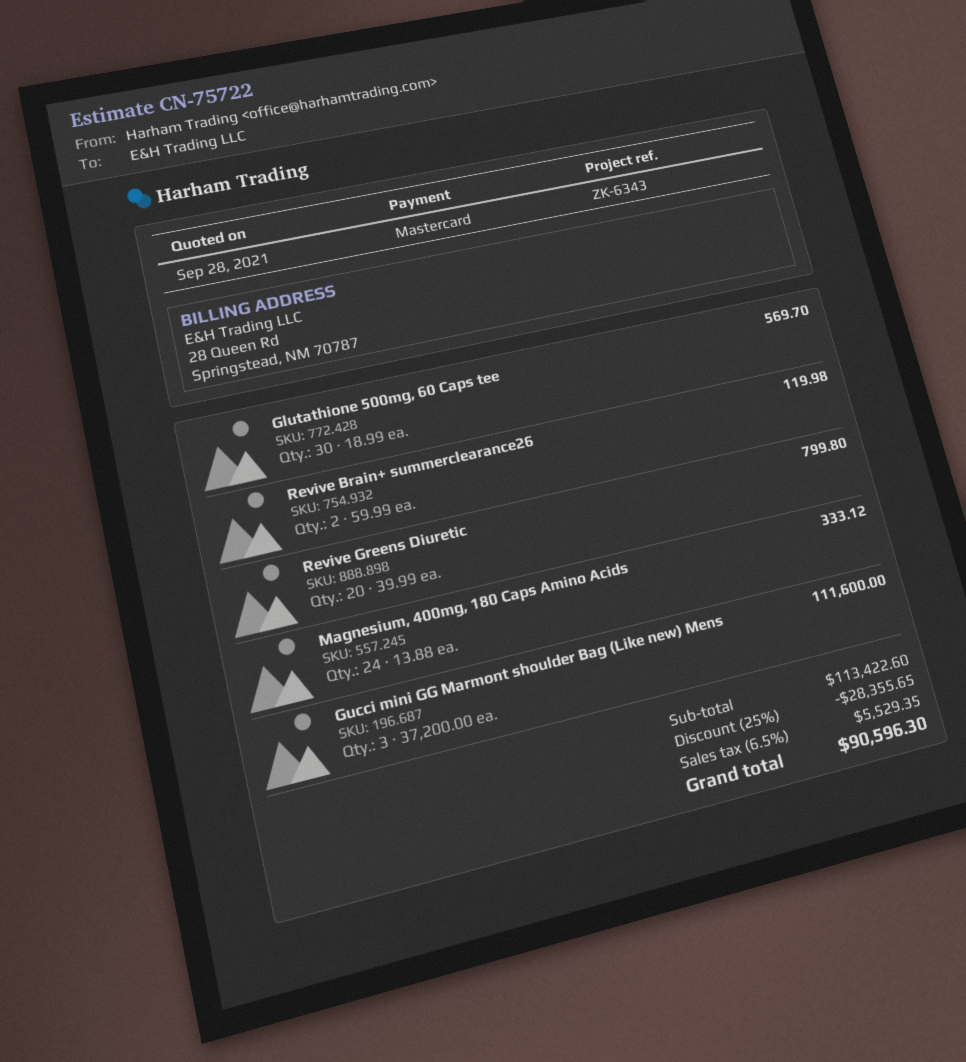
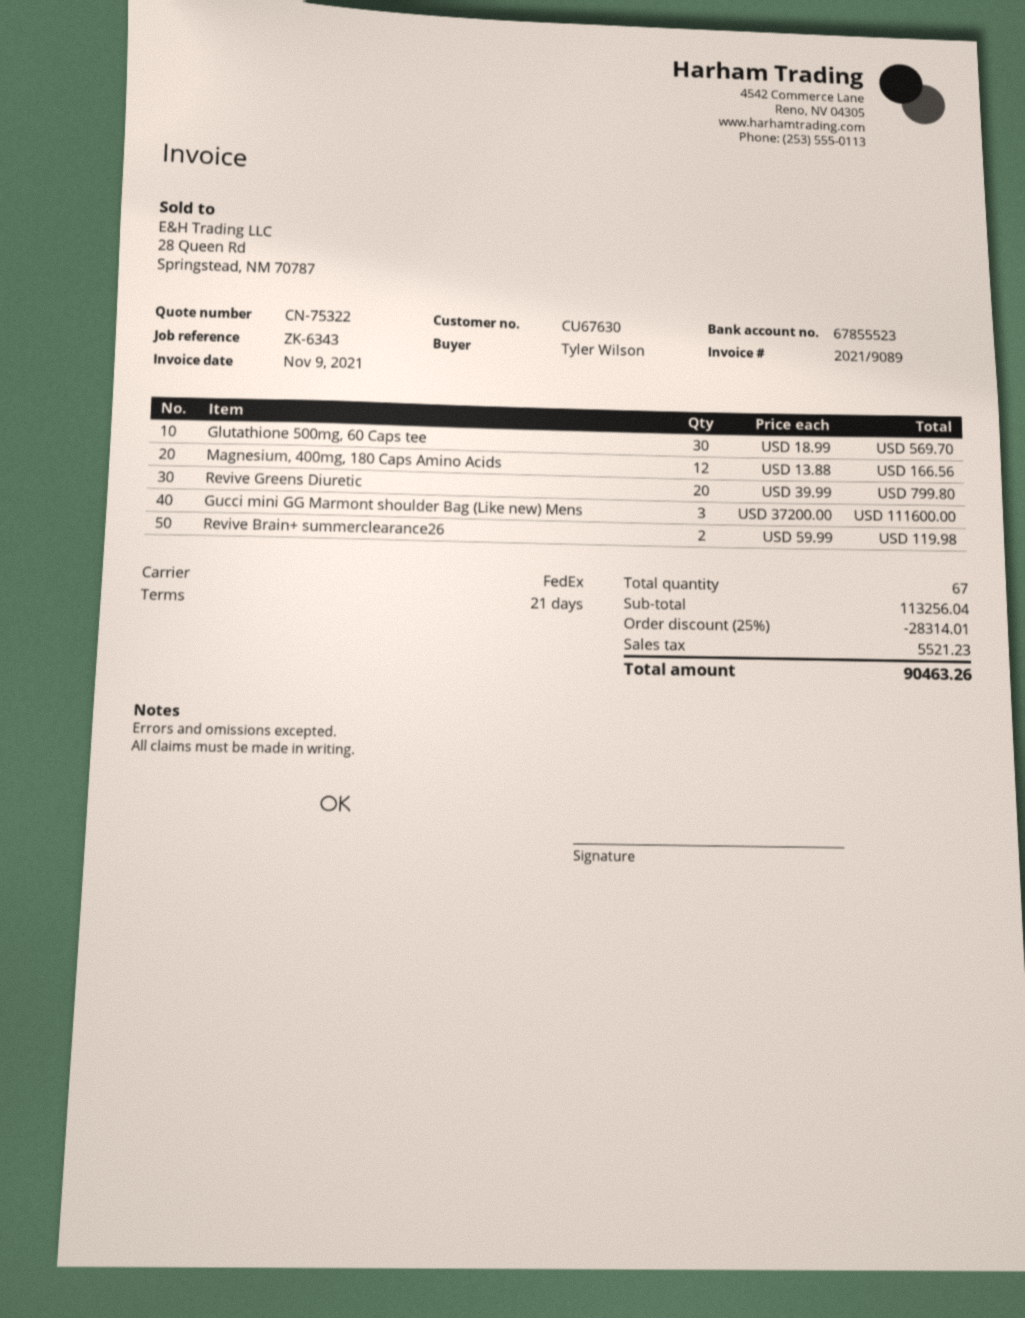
quote number: CN-75722 -> CN-75322
Magnesium, 400mg, 180 Caps Amino Acids: 24 x 13.88 = 333.12 -> 12 x 13.88 = 166.56
subtotal: 113422.60 -> 113256.04
discount: 25% = 28355.65 -> 25% = 28314.01
tax: 5529.35 -> 5521.23
total: 90596.30 -> 90463.26

